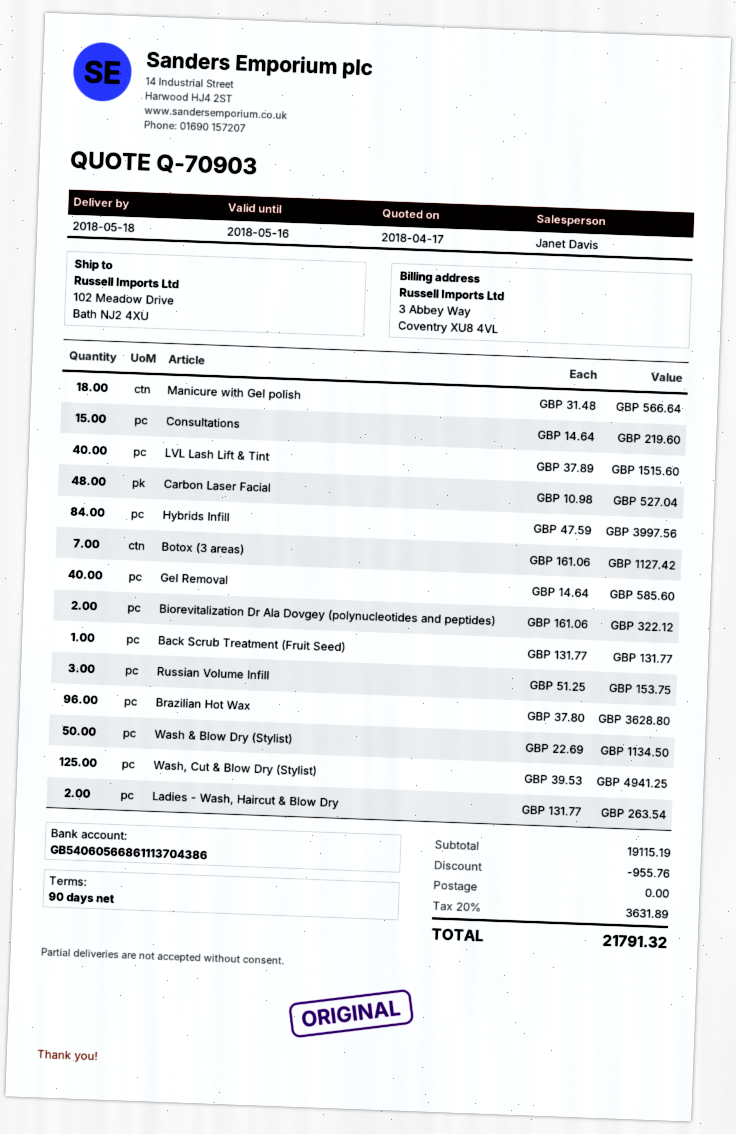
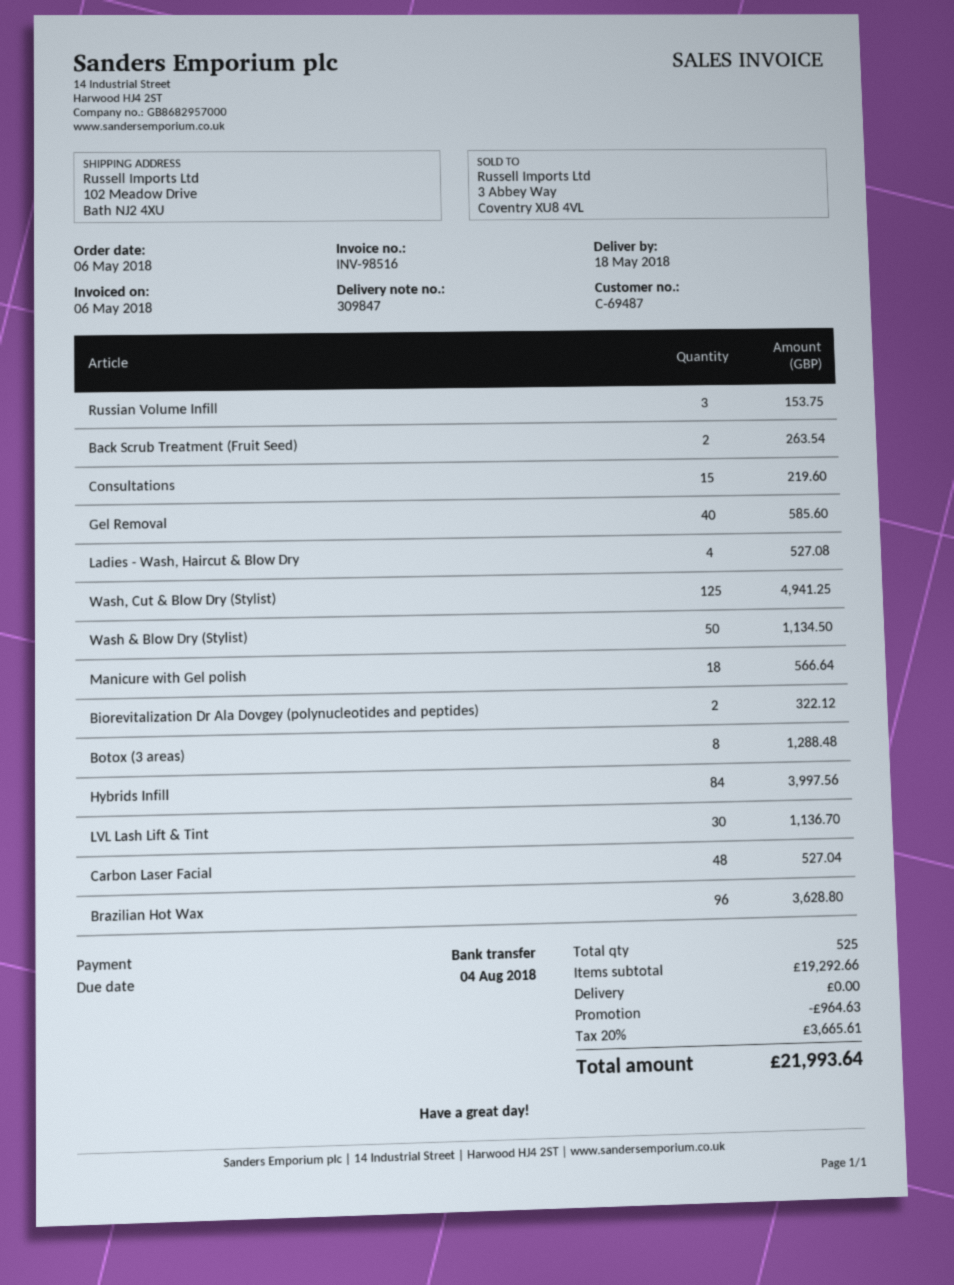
LVL Lash Lift & Tint: 40 for 1515.60 -> 30 for 1136.70
Botox (3 areas): 7 for 1127.42 -> 8 for 1288.48
Back Scrub Treatment (Fruit Seed): 1 for 131.77 -> 2 for 263.54
Ladies - Wash, Haircut & Blow Dry: 2 for 263.54 -> 4 for 527.08
subtotal: 19115.19 -> 19292.66
discount: 955.76 -> 964.63
tax: 20% = 3631.89 -> 20% = 3665.61
total: 21791.32 -> 21993.64

